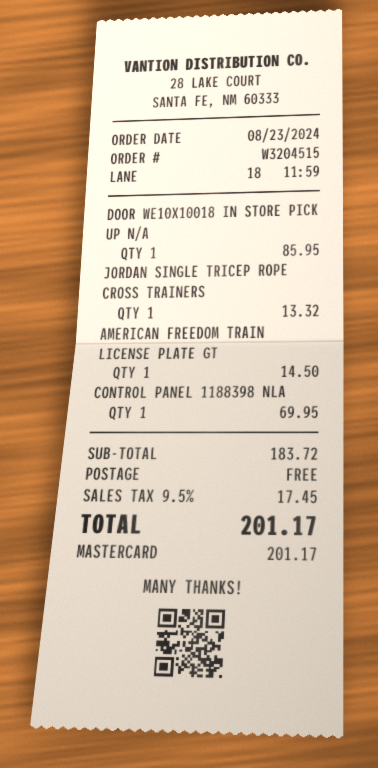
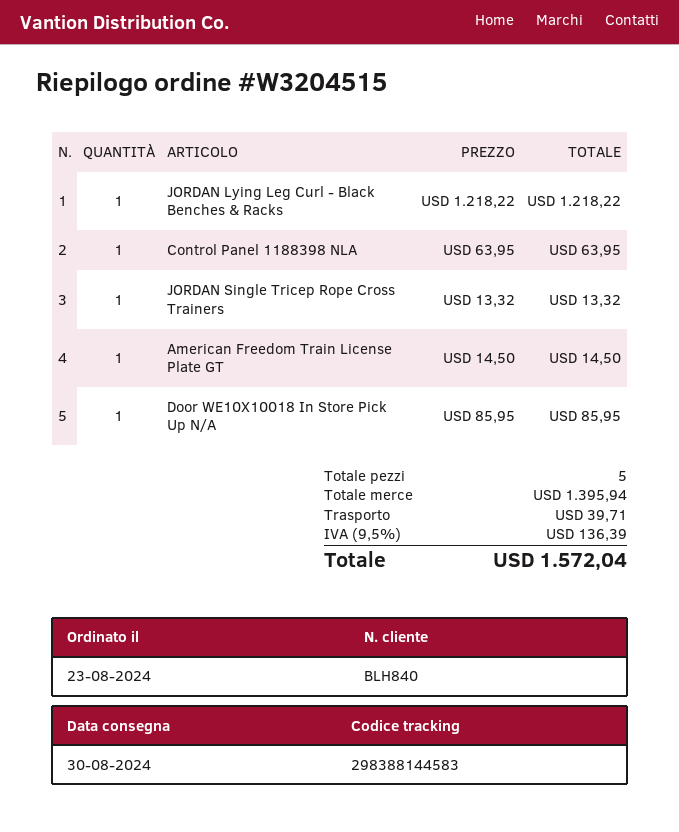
CONTROL PANEL 1188398 NLA: 1 for 69.95 -> 1 for 63.95
JORDAN Lying Leg Curl - Black Benches & Racks: none -> 1 for 1218.22
subtotal: 183.72 -> 1395.94
shipping: 0.00 -> 39.71
tax: 9.5% = 17.45 -> 9.5% = 136.39
total: 201.17 -> 1572.04

